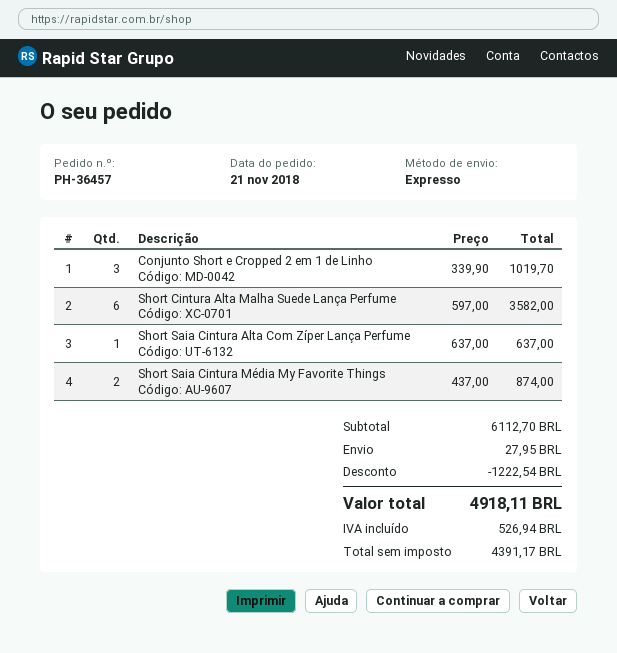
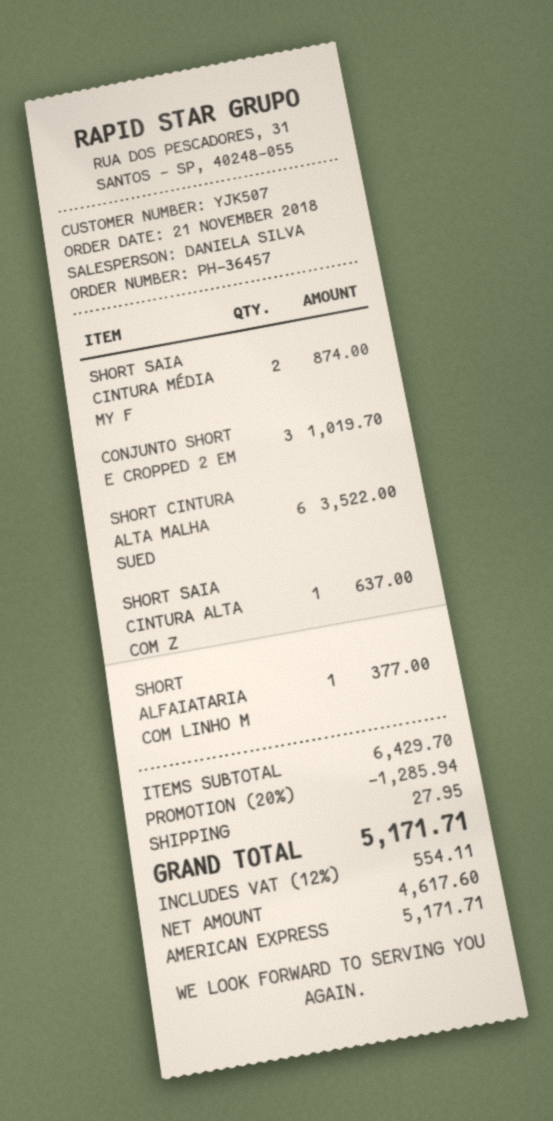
Short Cintura Alta Malha Suede Lança Perfume: 6 for 3582.00 -> 6 for 3522.00
SHORT ALFAIATARIA COM LINHO M: none -> 1 for 377.00
subtotal: 6112.70 -> 6429.70
discount: 1222.54 -> 1285.94
net: 4391.17 -> 4617.60
tax: 526.94 -> 554.11
total: 4918.11 -> 5171.71

